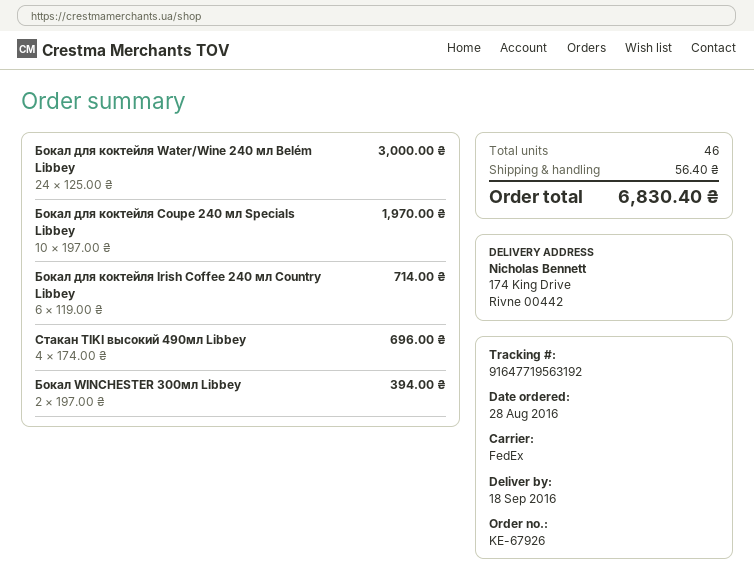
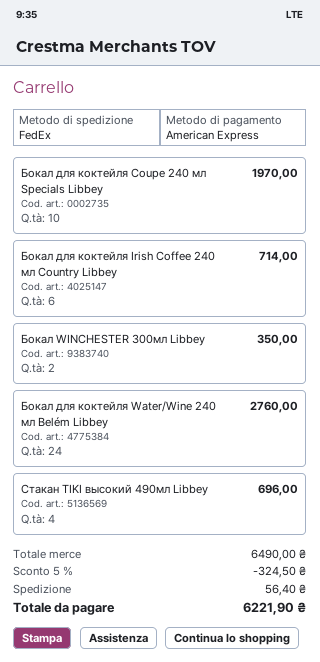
Бокал для коктейля Water/Wine 240 мл Belém Libbey: 24 for 3000.00 -> 24 for 2760.00
Бокал WINCHESTER 300мл Libbey: 2 for 394.00 -> 2 for 350.00
discount: none -> 5% = 324.50
total: 6830.40 -> 6221.90

